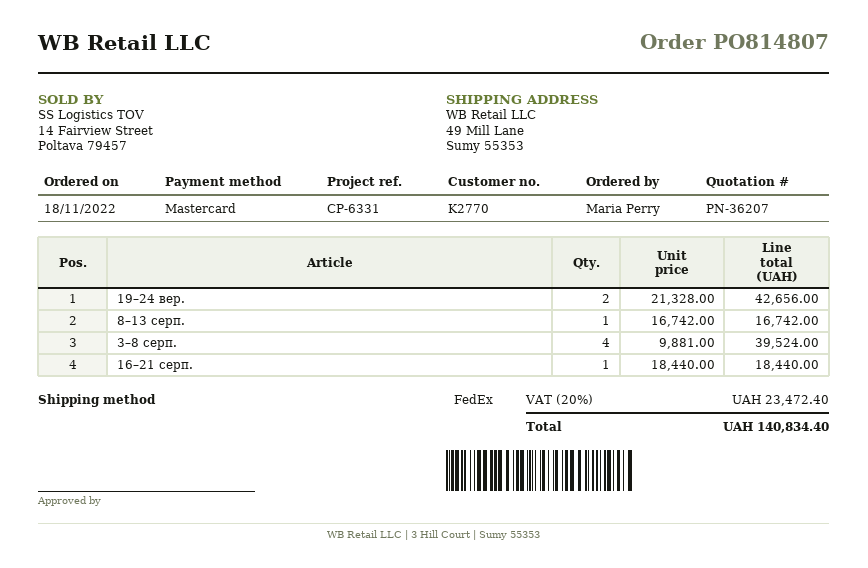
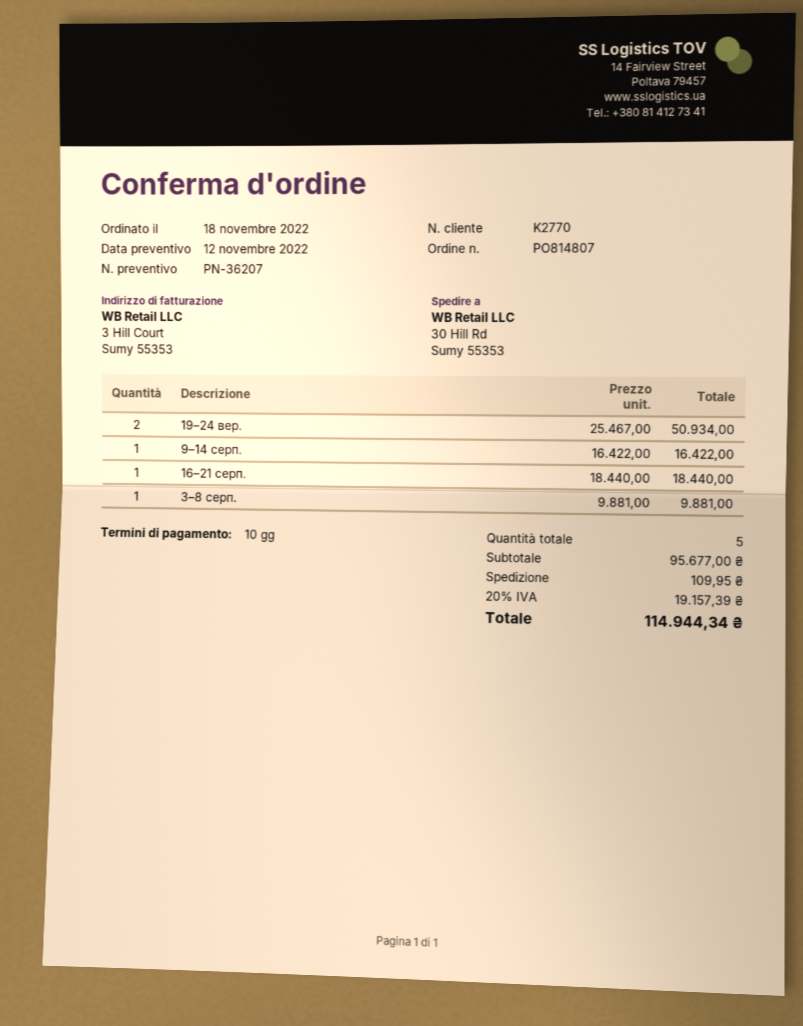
ship to: 49 Mill Lane, Sumy 55353 -> 30 Hill Rd, Sumy 55353
19–24 вер.: 2 x 21328.00 = 42656.00 -> 2 x 25467.00 = 50934.00
8–13 серп.: 1 x 16742.00 = 16742.00 -> none
3–8 серп.: 4 x 9881.00 = 39524.00 -> 1 x 9881.00 = 9881.00
9–14 серп.: none -> 1 x 16422.00 = 16422.00
shipping: none -> 109.95
tax: 20% = 23472.40 -> 20% = 19157.39
total: 140834.40 -> 114944.34

